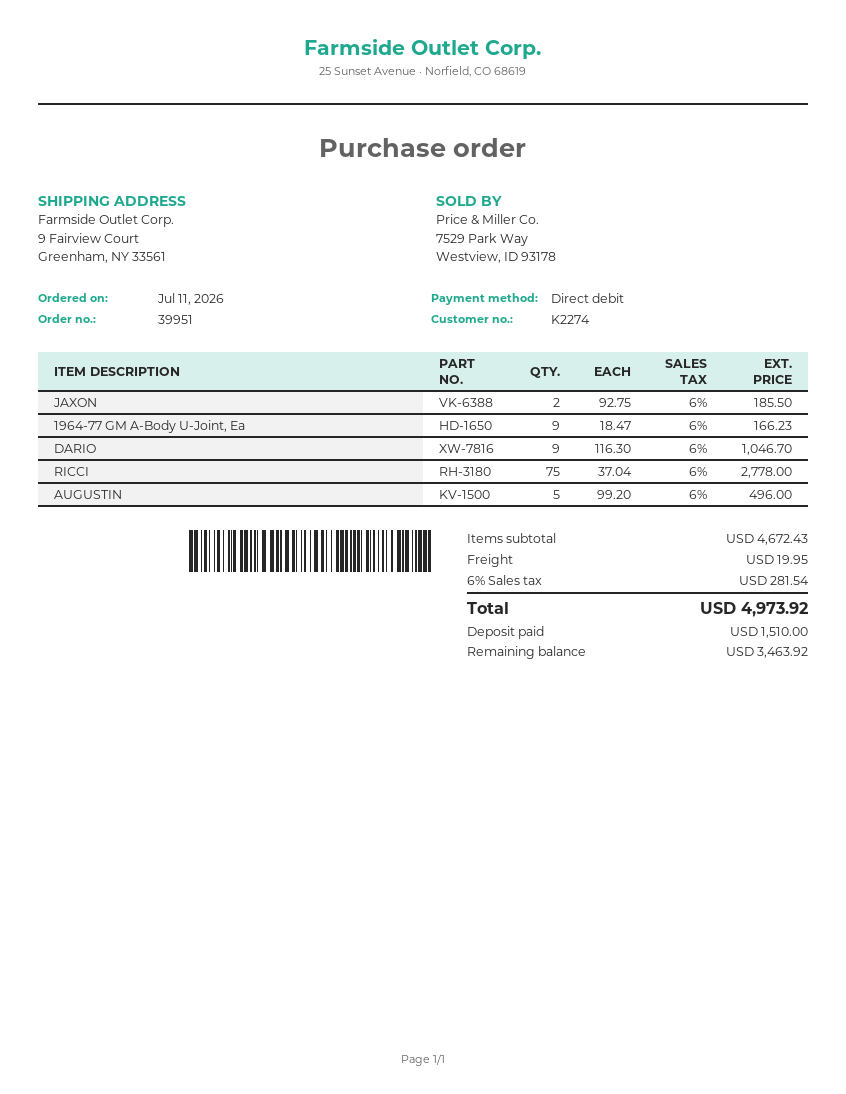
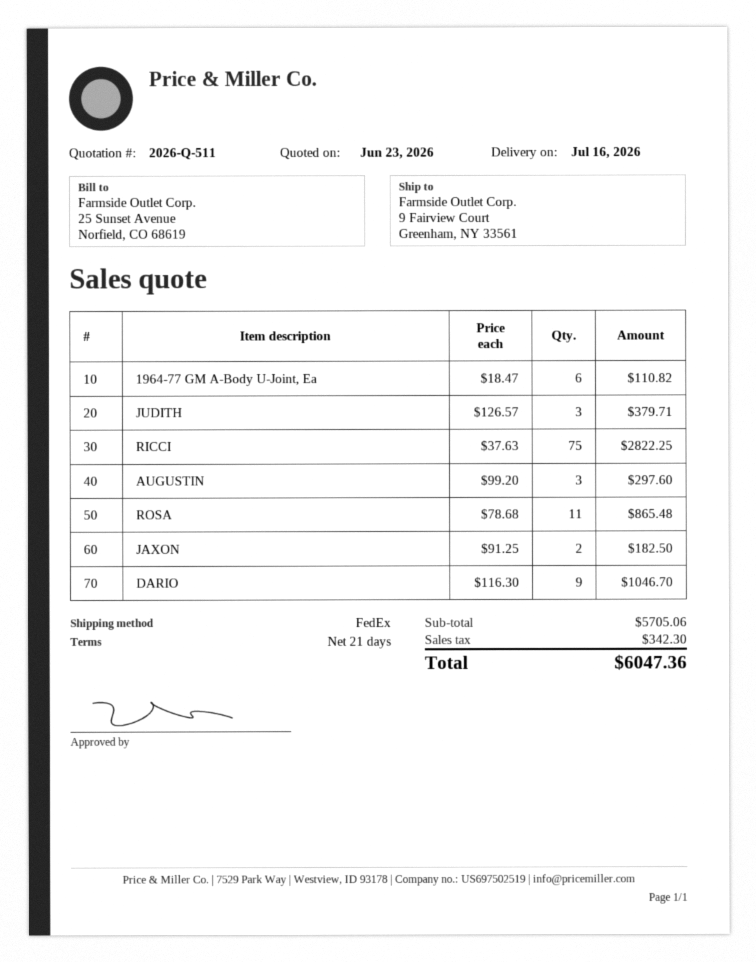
JAXON: 2 x 92.75 = 185.50 -> 2 x 91.25 = 182.50
1964-77 GM A-Body U-Joint, Ea: 9 x 18.47 = 166.23 -> 6 x 18.47 = 110.82
RICCI: 75 x 37.04 = 2778.00 -> 75 x 37.63 = 2822.25
AUGUSTIN: 5 x 99.20 = 496.00 -> 3 x 99.20 = 297.60
JUDITH: none -> 3 x 126.57 = 379.71
ROSA: none -> 11 x 78.68 = 865.48
subtotal: 4672.43 -> 5705.06
shipping: 19.95 -> none
tax: 281.54 -> 342.30
total: 4973.92 -> 6047.36

